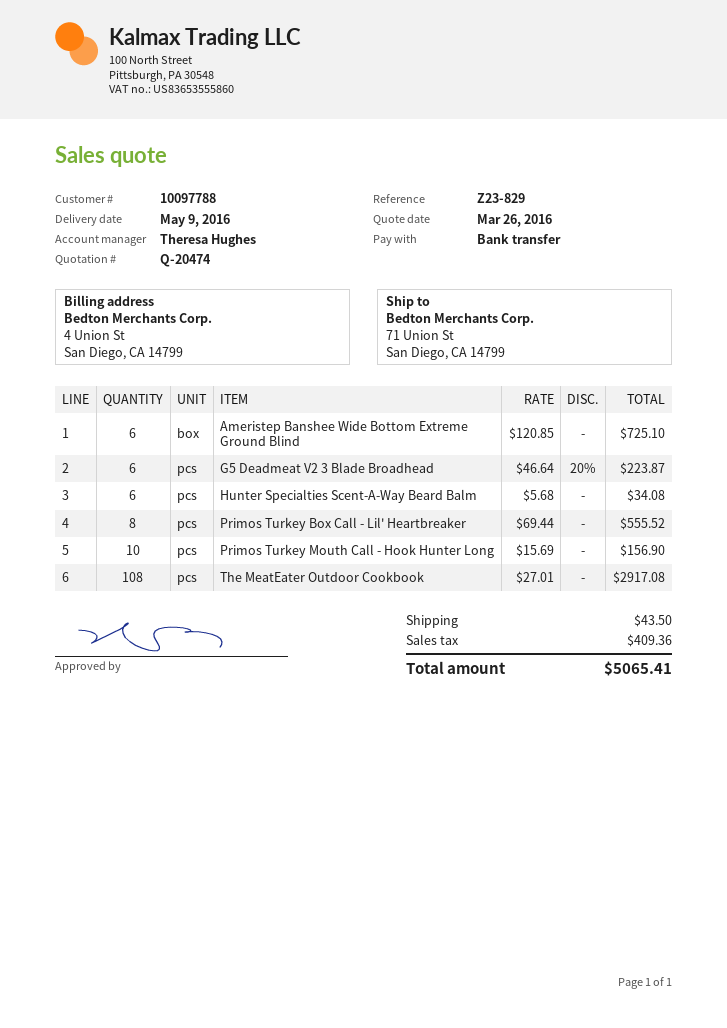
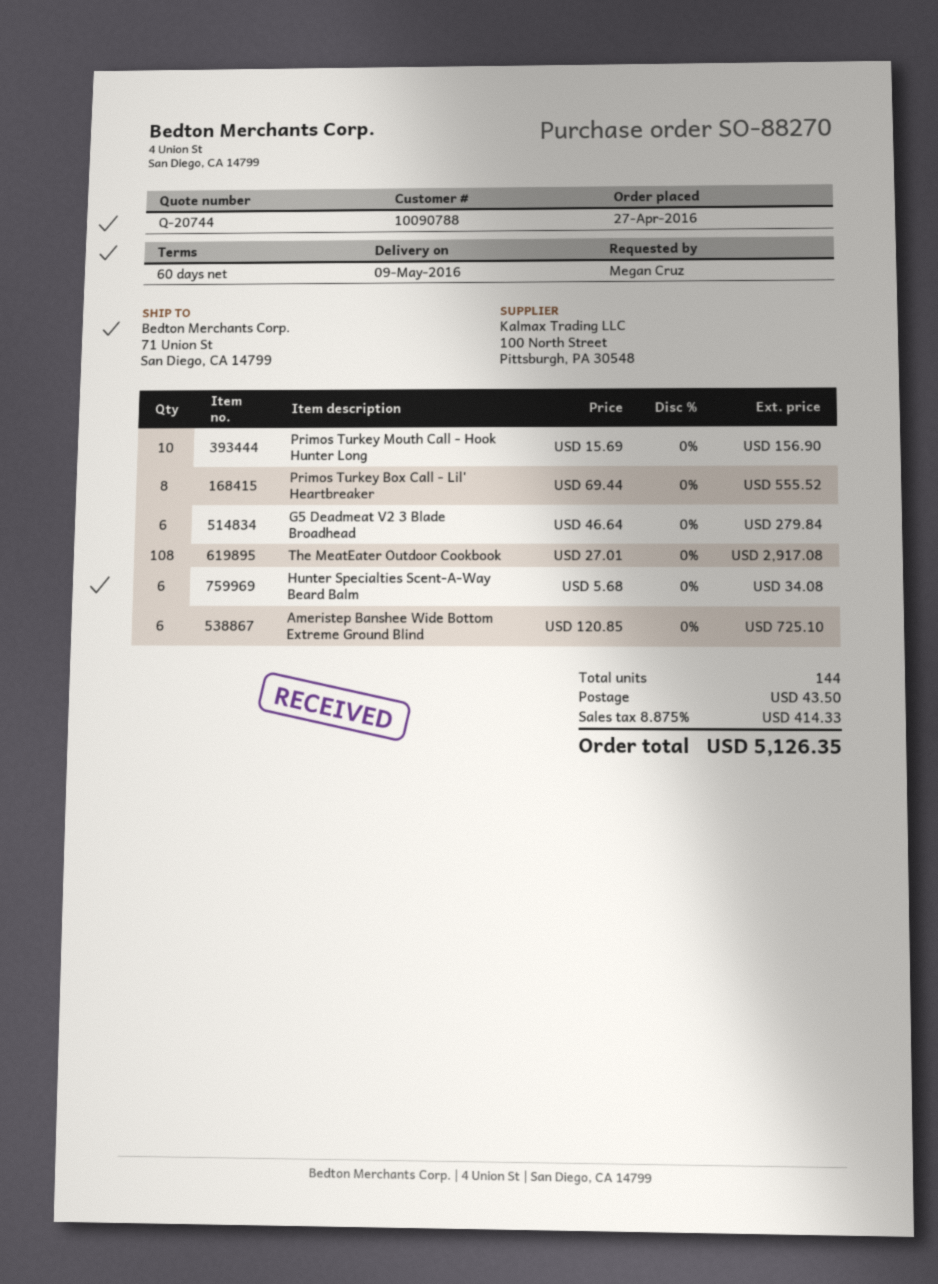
quote number: Q-20474 -> Q-20744
customer number: 10097788 -> 10090788
G5 Deadmeat V2 3 Blade Broadhead: 6 x 46.64 - 20% = 223.87 -> 6 x 46.64 = 279.84
tax: 409.36 -> 414.33
total: 5065.41 -> 5126.35

